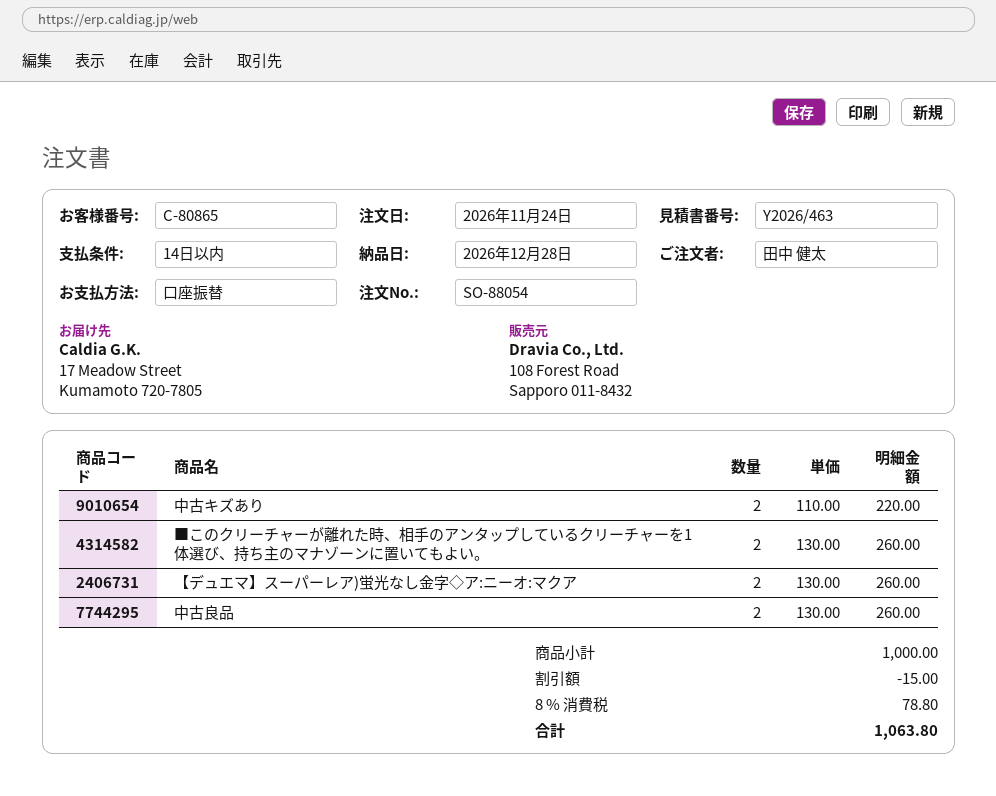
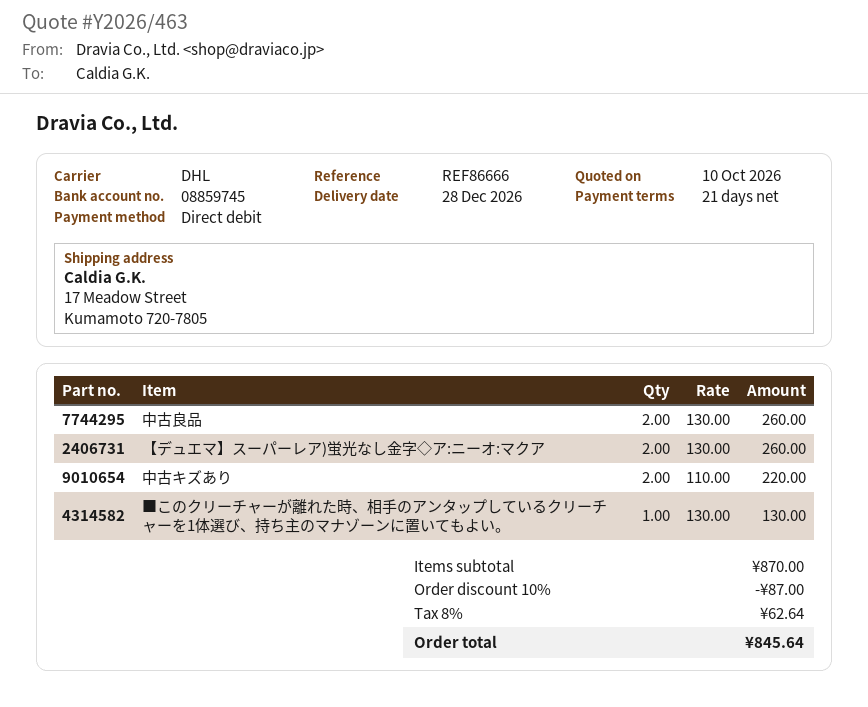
payment terms: 14 days -> 21 days
■このクリーチャーが離れた時、相手のアンタップしているクリーチャーを1体選び、持ち主のマナゾーンに置いてもよい。: 2 x 130.00 = 260.00 -> 1 x 130.00 = 130.00
subtotal: 1000.00 -> 870.00
discount: 15.00 -> 87.00
tax: 8% = 78.80 -> 8% = 62.64
total: 1063.80 -> 845.64

